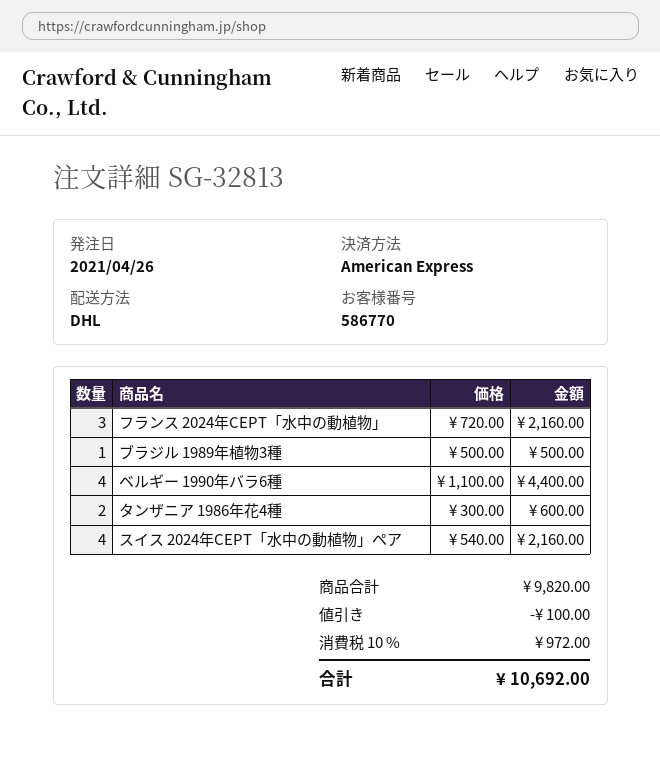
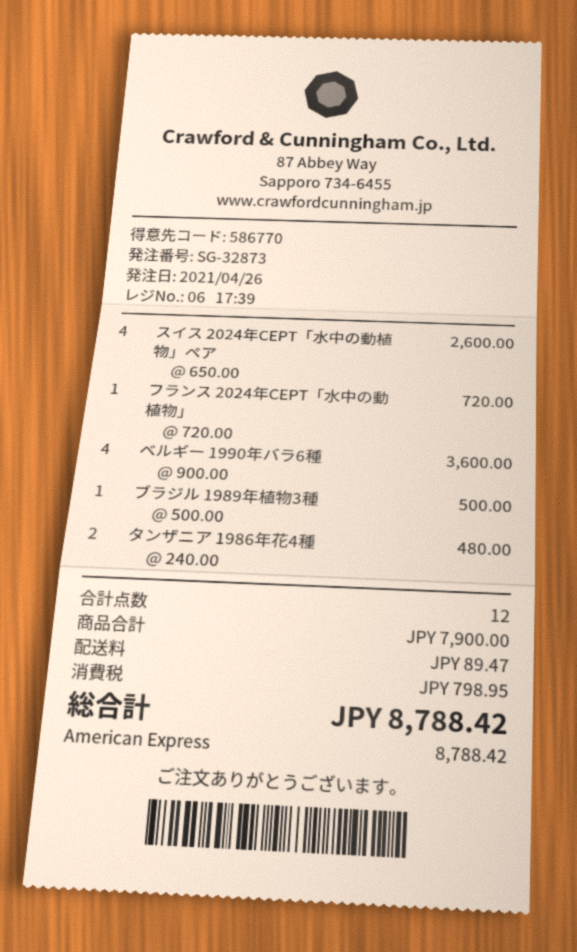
order number: SG-32813 -> SG-32873
フランス 2024年CEPT「水中の動植物」: 3 x 720.00 = 2160.00 -> 1 x 720.00 = 720.00
ベルギー 1990年バラ6種: 4 x 1100.00 = 4400.00 -> 4 x 900.00 = 3600.00
タンザニア 1986年花4種: 2 x 300.00 = 600.00 -> 2 x 240.00 = 480.00
スイス 2024年CEPT「水中の動植物」ペア: 4 x 540.00 = 2160.00 -> 4 x 650.00 = 2600.00
subtotal: 9820.00 -> 7900.00
discount: 100.00 -> none
shipping: none -> 89.47
tax: 972.00 -> 798.95
total: 10692.00 -> 8788.42

